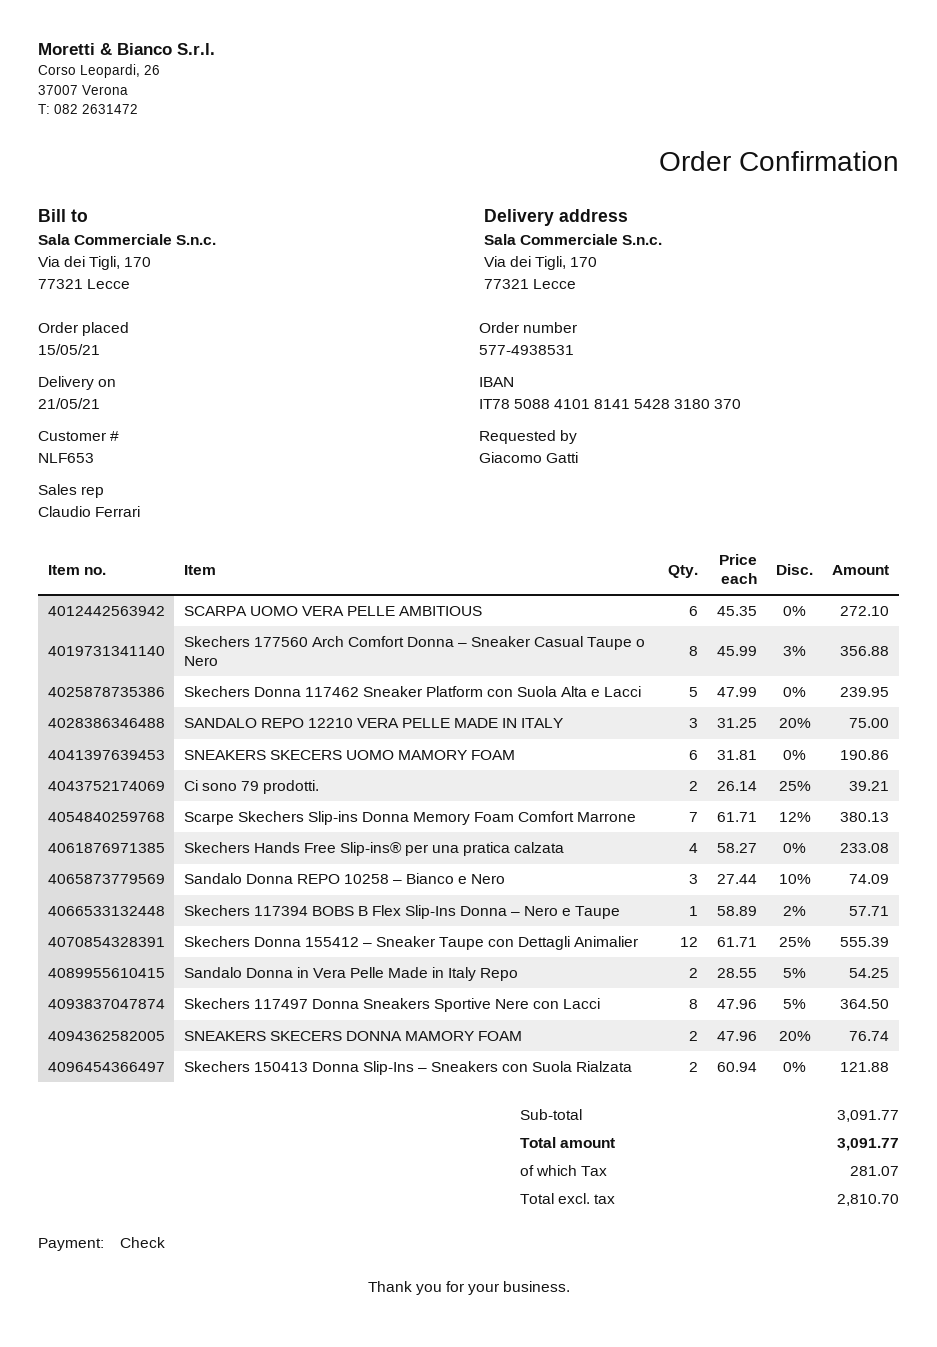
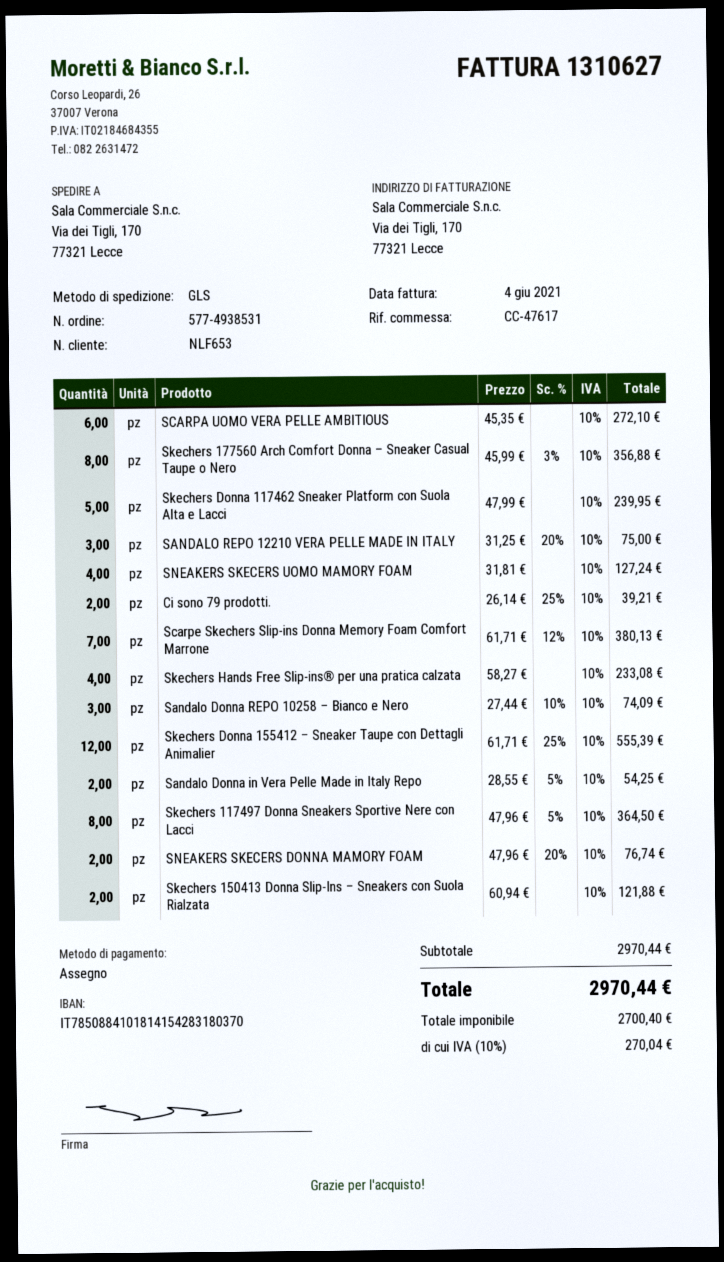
SNEAKERS SKECERS UOMO MAMORY FOAM: 6 x 31.81 = 190.86 -> 4 x 31.81 = 127.24
Skechers 117394 BOBS B Flex Slip-Ins Donna – Nero e Taupe: 1 x 58.89 - 2% = 57.71 -> none
subtotal: 3091.77 -> 2970.44
net: 2810.70 -> 2700.40
tax: 281.07 -> 270.04
total: 3091.77 -> 2970.44

